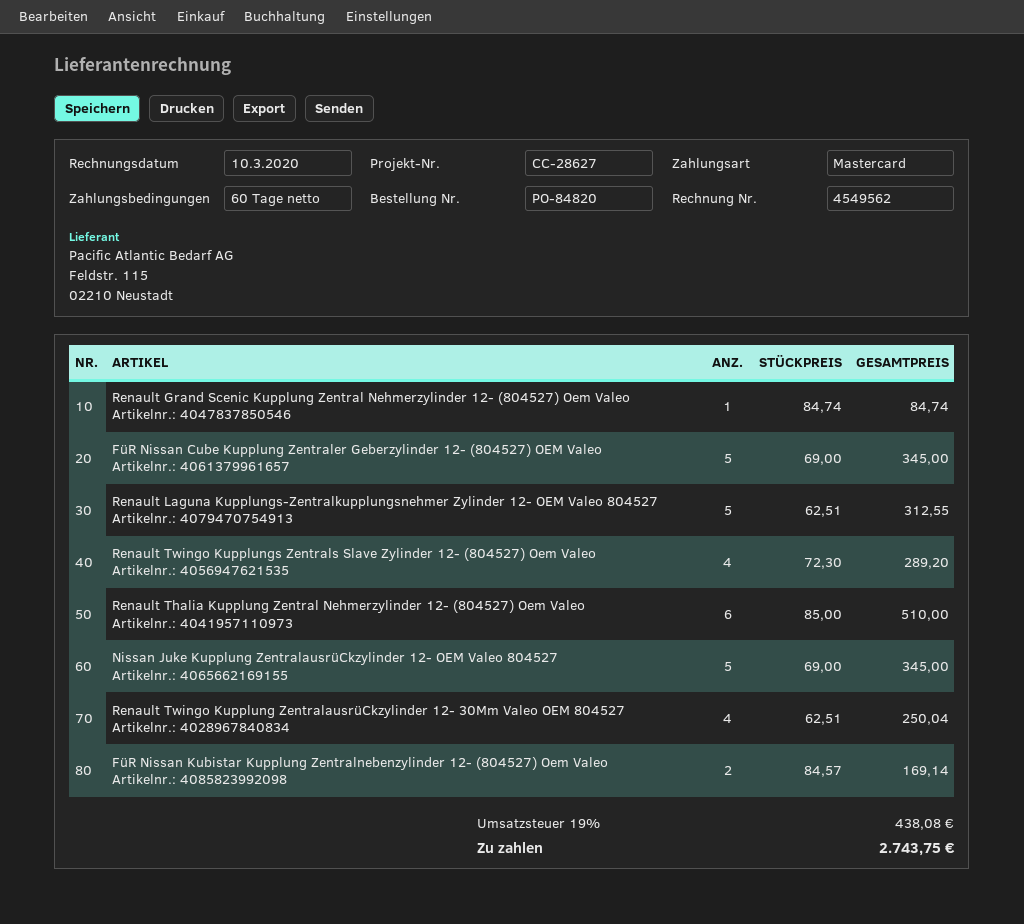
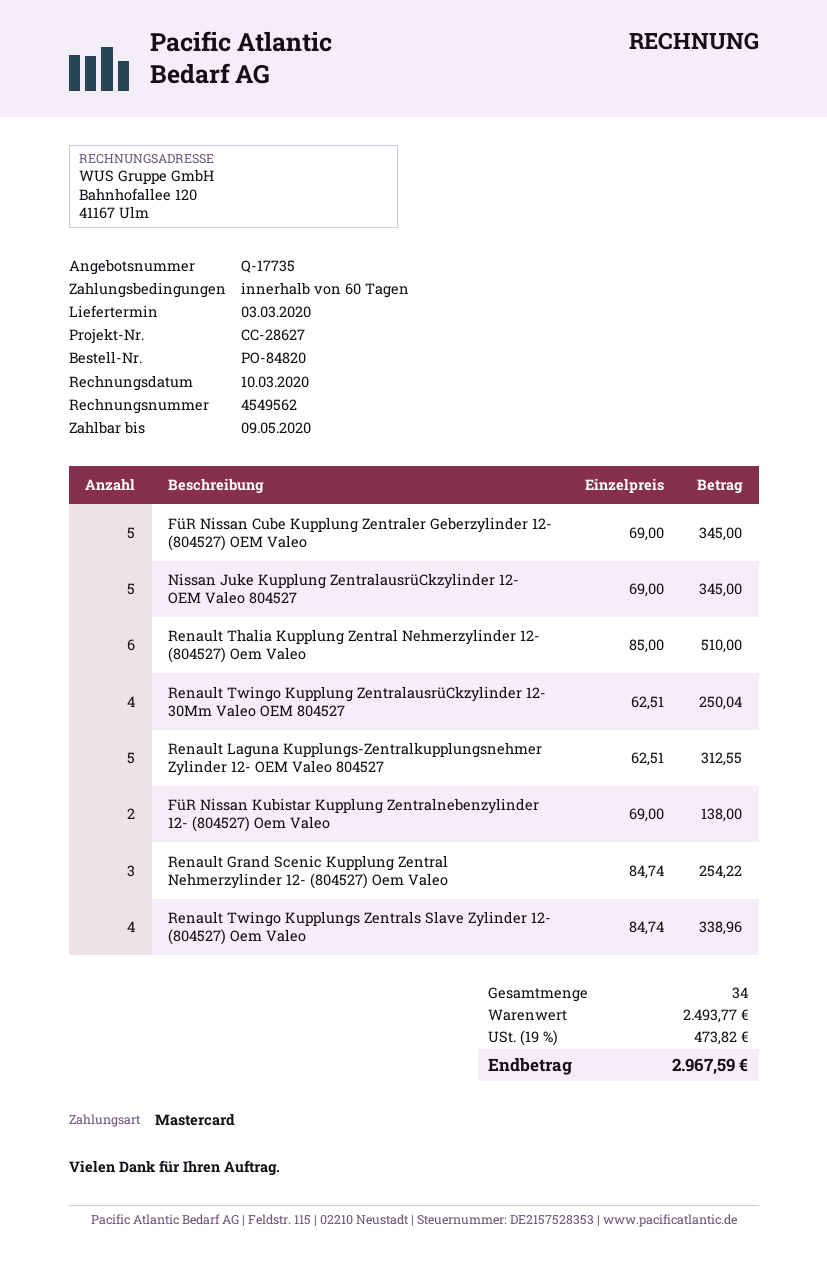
Renault Grand Scenic Kupplung Zentral Nehmerzylinder 12- (804527) Oem Valeo: 1 x 84.74 = 84.74 -> 3 x 84.74 = 254.22
Renault Twingo Kupplungs Zentrals Slave Zylinder 12- (804527) Oem Valeo: 4 x 72.30 = 289.20 -> 4 x 84.74 = 338.96
FüR Nissan Kubistar Kupplung Zentralnebenzylinder 12- (804527) Oem Valeo: 2 x 84.57 = 169.14 -> 2 x 69.00 = 138.00
tax: 19% = 438.08 -> 19% = 473.82
total: 2743.75 -> 2967.59

